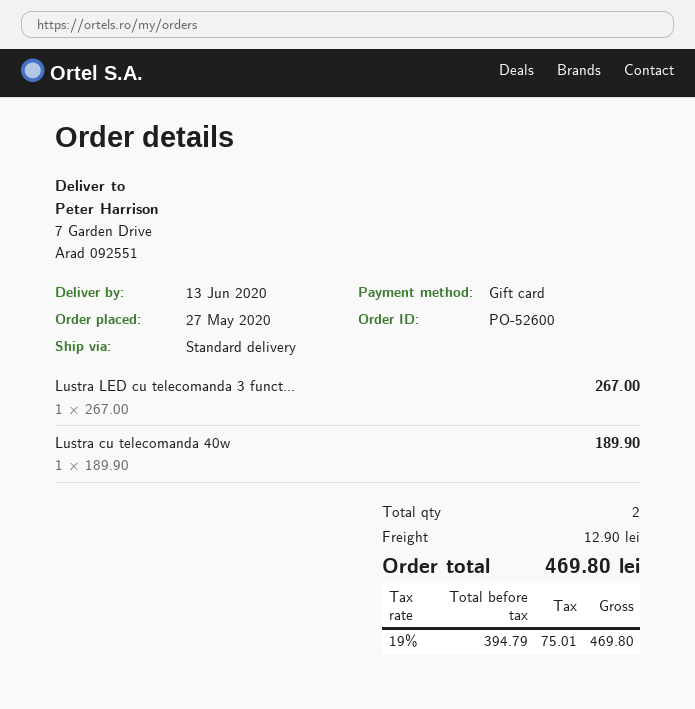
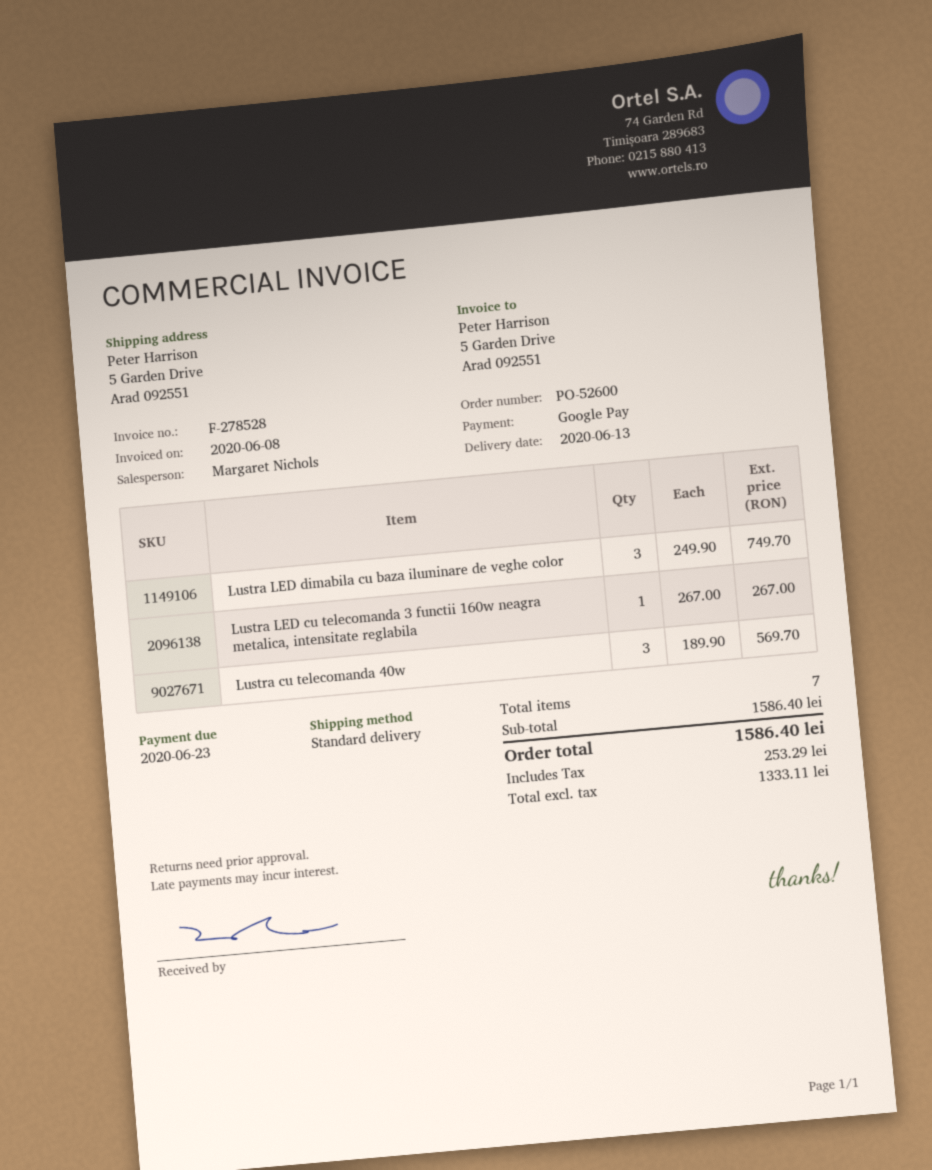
payment method: gift card -> Google Pay
ship to: 7 Garden Drive, Arad 092551 -> 5 Garden Drive, Arad 092551
Lustra cu telecomanda 40w: 1 x 189.90 = 189.90 -> 3 x 189.90 = 569.70
Lustra LED dimabila cu baza iluminare de veghe color: none -> 3 x 249.90 = 749.70
total quantity: 2 -> 7
shipping: 12.90 -> none
net: 394.79 -> 1333.11
tax: 75.01 -> 253.29
total: 469.80 -> 1586.40

